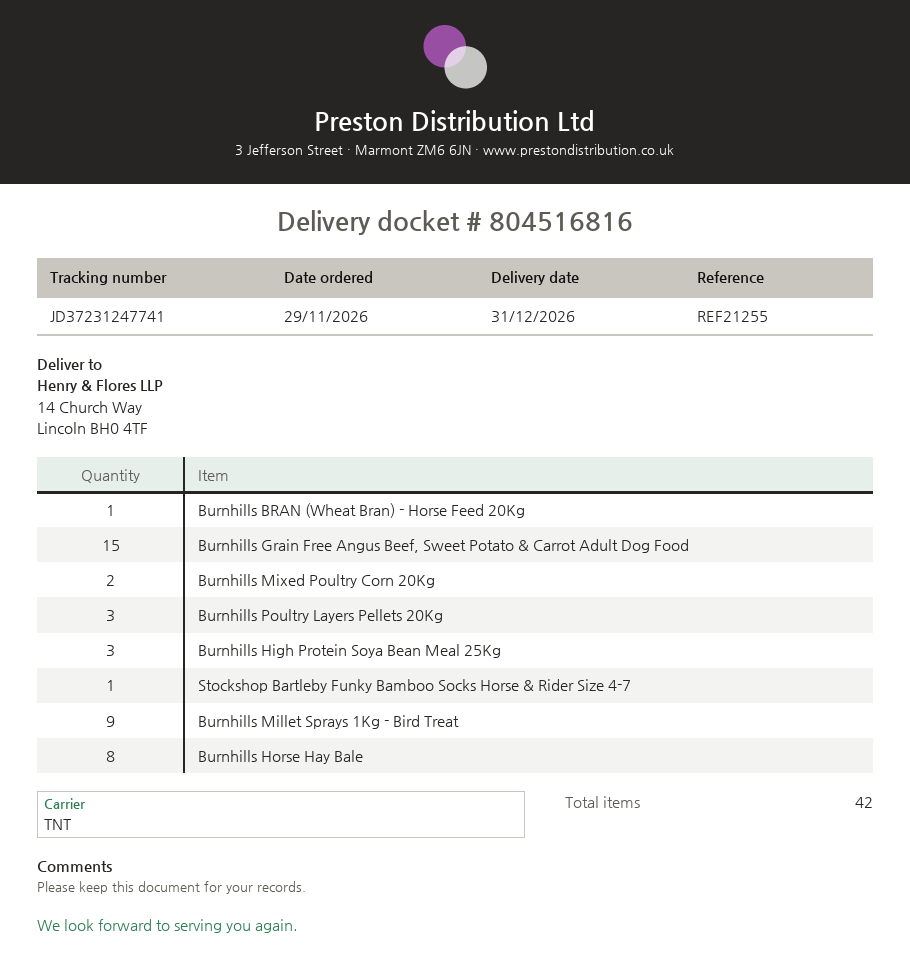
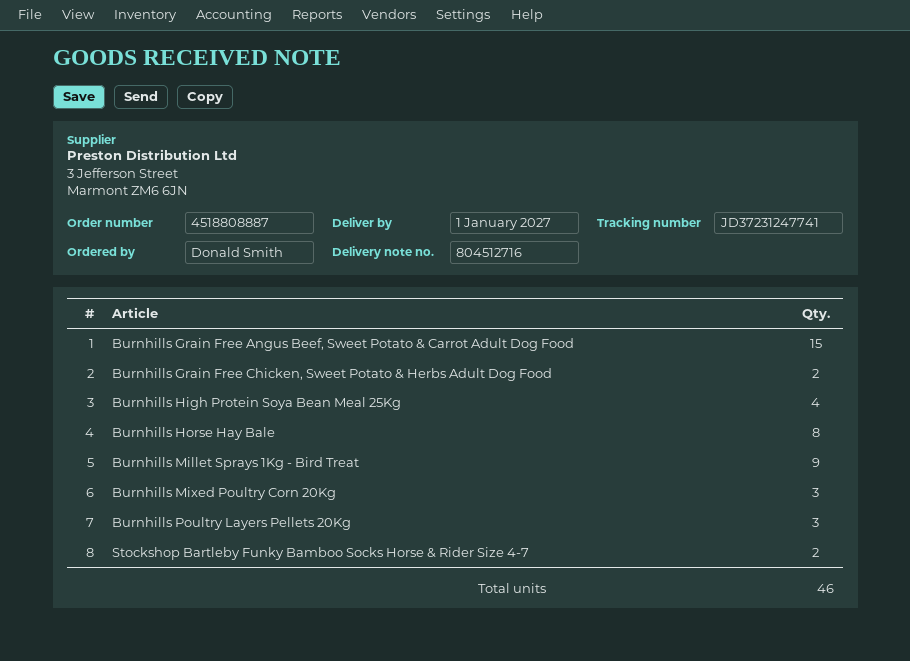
delivery note number: 804516816 -> 804512716
delivery date: 2026-12-31 -> 2027-01-01
Burnhills BRAN (Wheat Bran) - Horse Feed 20Kg: 1 -> none
Burnhills Mixed Poultry Corn 20Kg: 2 -> 3
Burnhills High Protein Soya Bean Meal 25Kg: 3 -> 4
Stockshop Bartleby Funky Bamboo Socks Horse & Rider Size 4-7: 1 -> 2
Burnhills Grain Free Chicken, Sweet Potato & Herbs Adult Dog Food: none -> 2
total quantity: 42 -> 46

